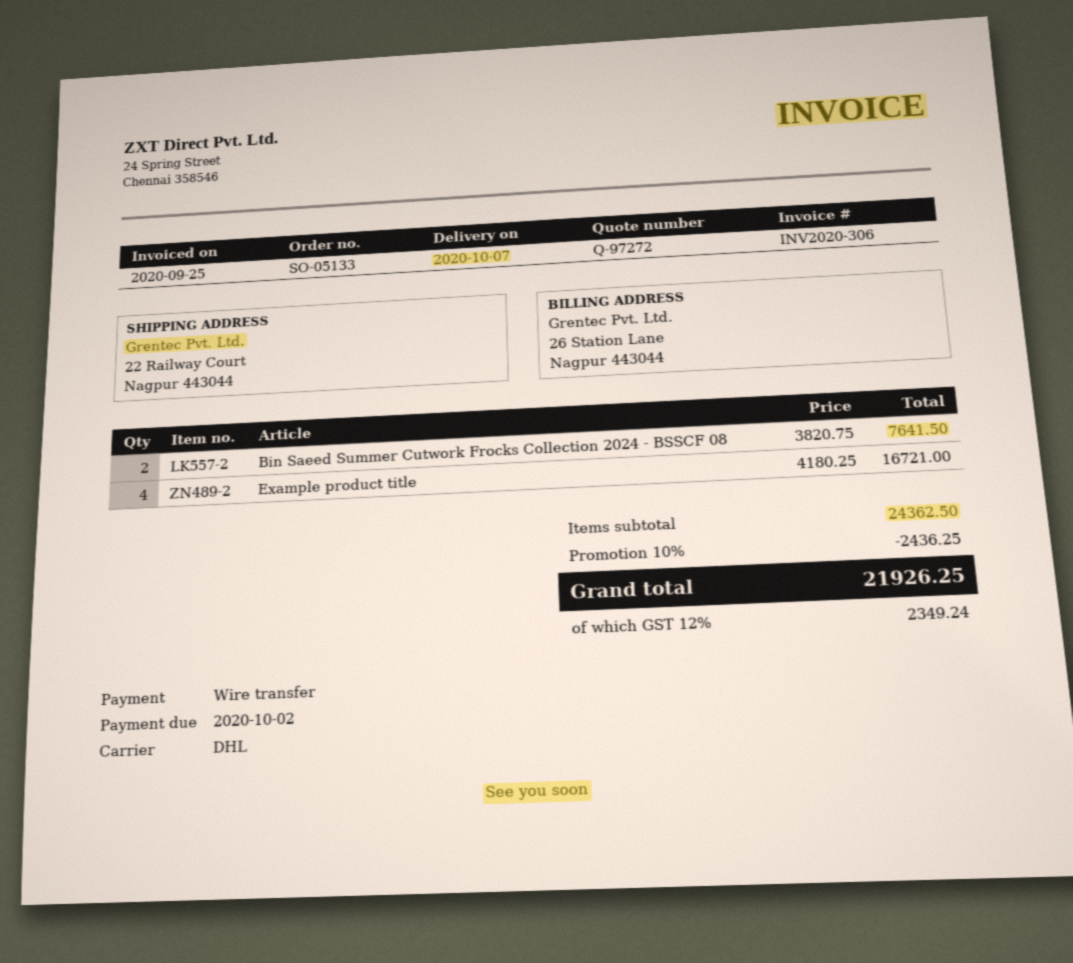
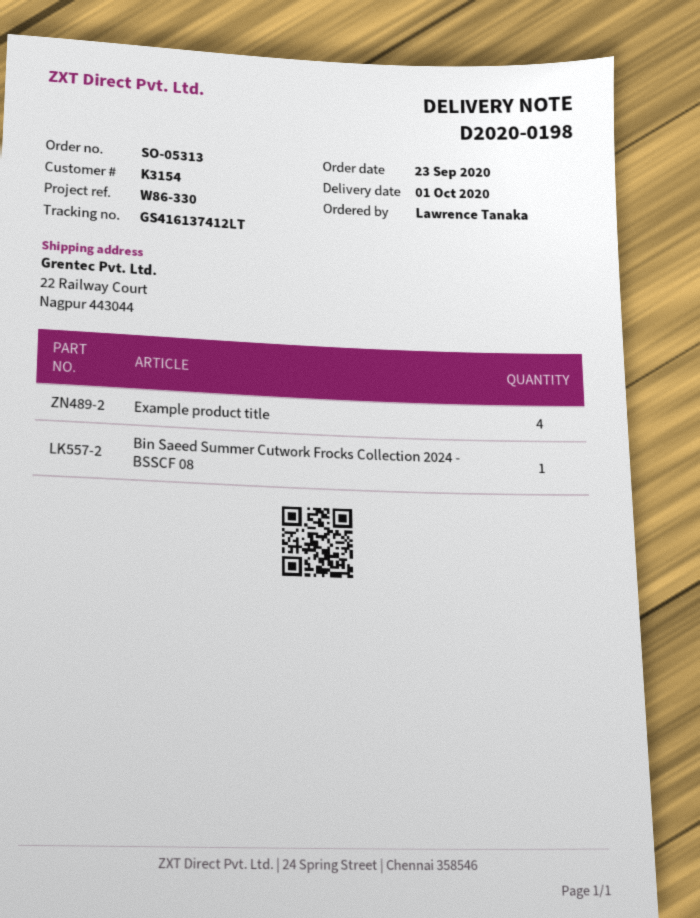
order number: SO-05133 -> SO-05313
delivery date: 2020-10-07 -> 2020-10-01
Bin Saeed Summer Cutwork Frocks Collection 2024 - BSSCF 08: 2 -> 1

